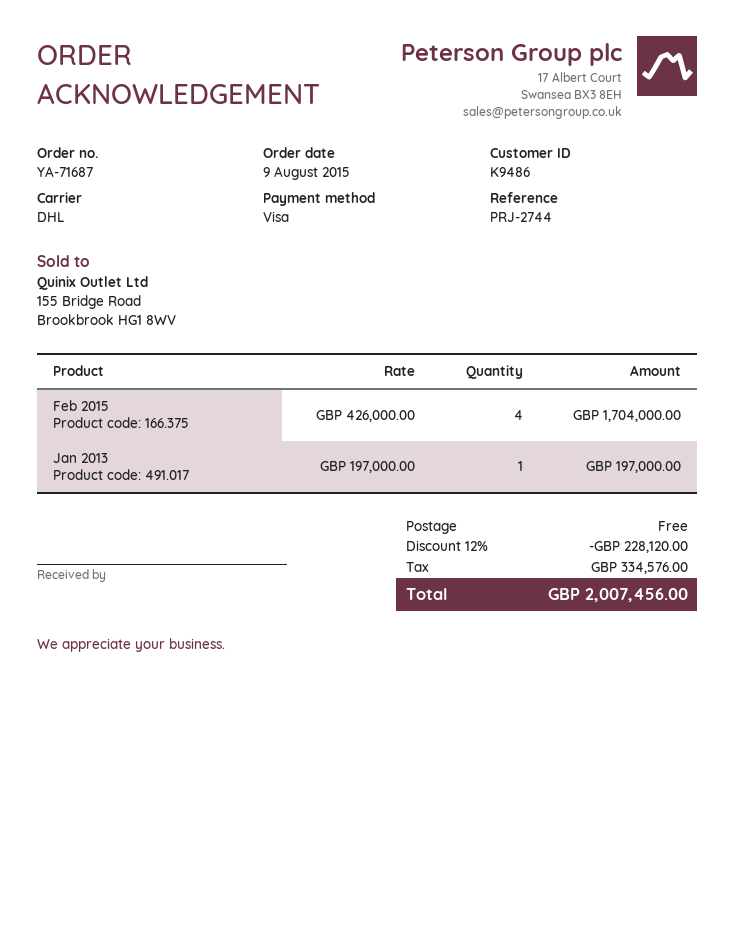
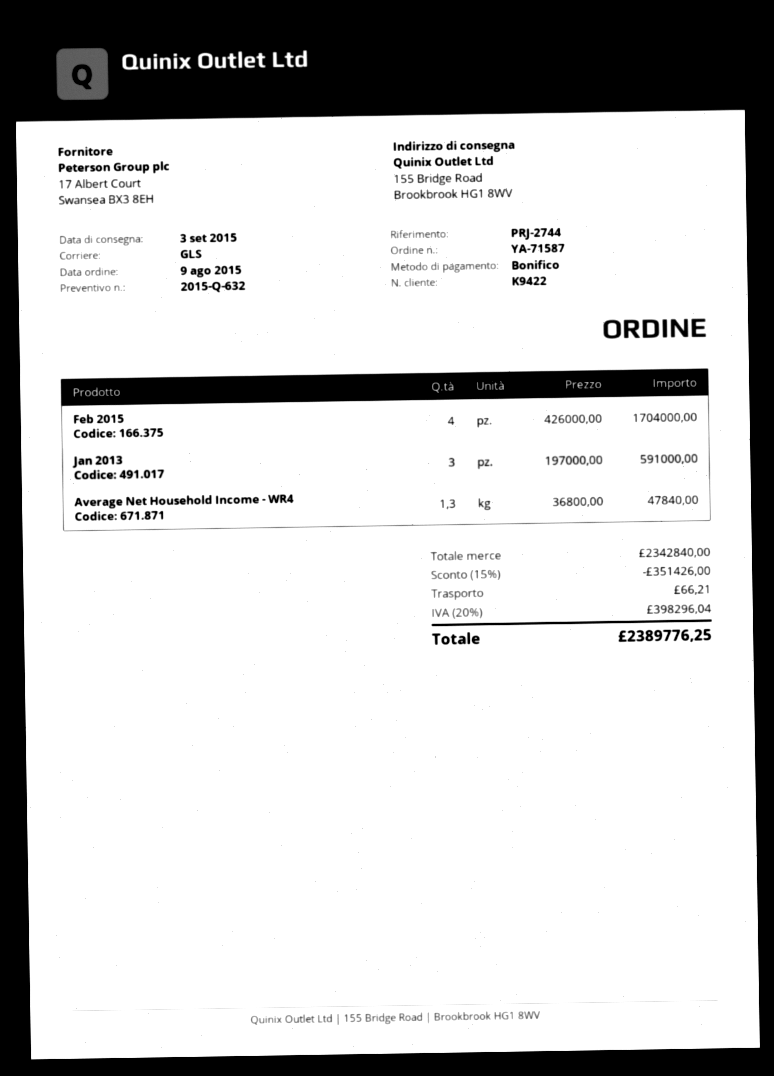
order number: YA-71687 -> YA-71587
customer number: K9486 -> K9422
payment method: Visa -> bank transfer
shipping method: DHL -> GLS
Jan 2013: 1 x 197000.00 = 197000.00 -> 3 x 197000.00 = 591000.00
Average Net Household Income - WR4: none -> 1.3 x 36800.00 = 47840.00
discount: 12% = 228120.00 -> 15% = 351426.00
shipping: 0.00 -> 66.21
tax: 334576.00 -> 398296.04
total: 2007456.00 -> 2389776.25

